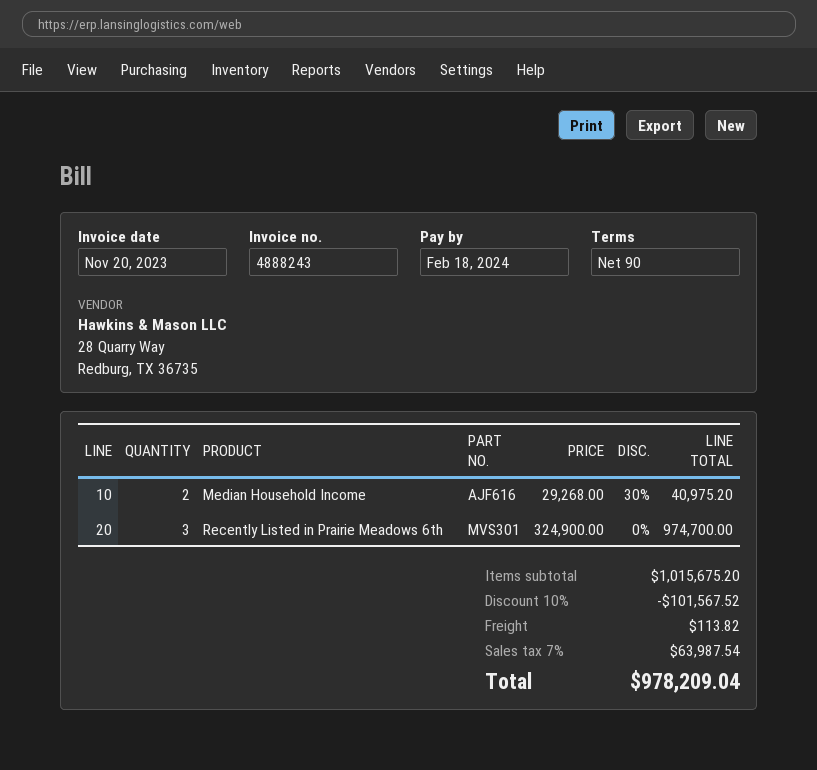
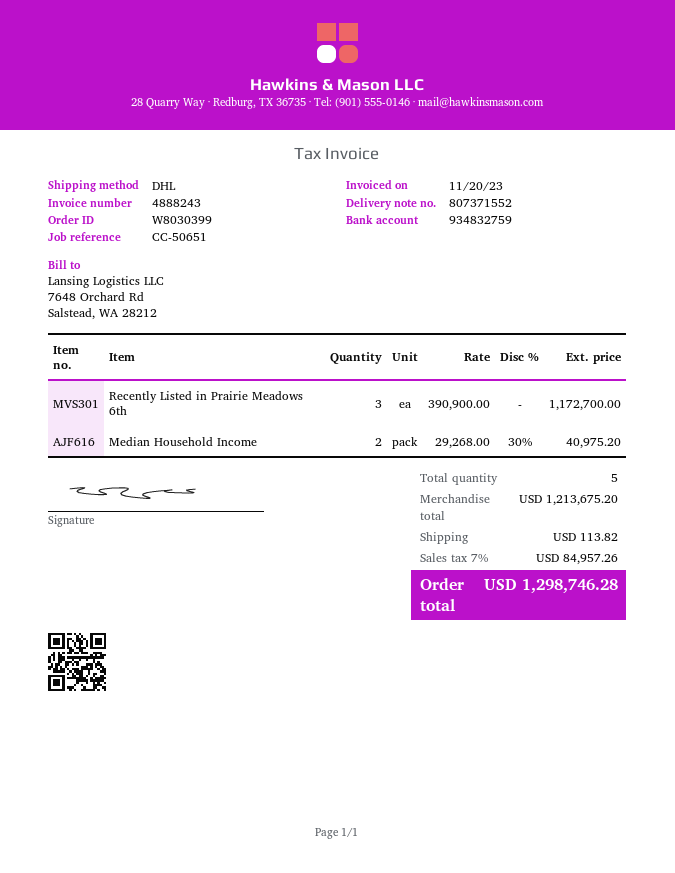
Recently Listed in Prairie Meadows 6th: 3 x 324900.00 = 974700.00 -> 3 x 390900.00 = 1172700.00
subtotal: 1015675.20 -> 1213675.20
discount: 10% = 101567.52 -> none
tax: 7% = 63987.54 -> 7% = 84957.26
total: 978209.04 -> 1298746.28

